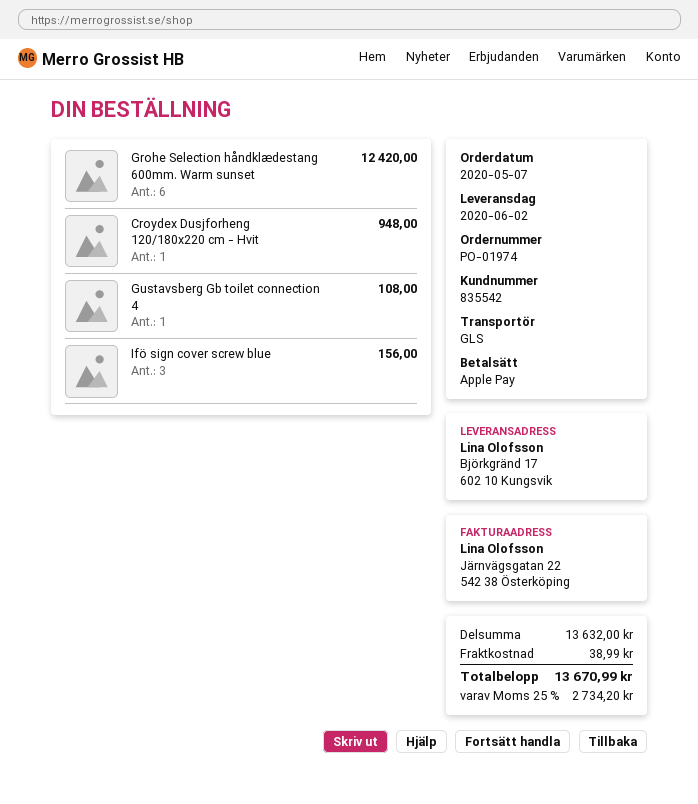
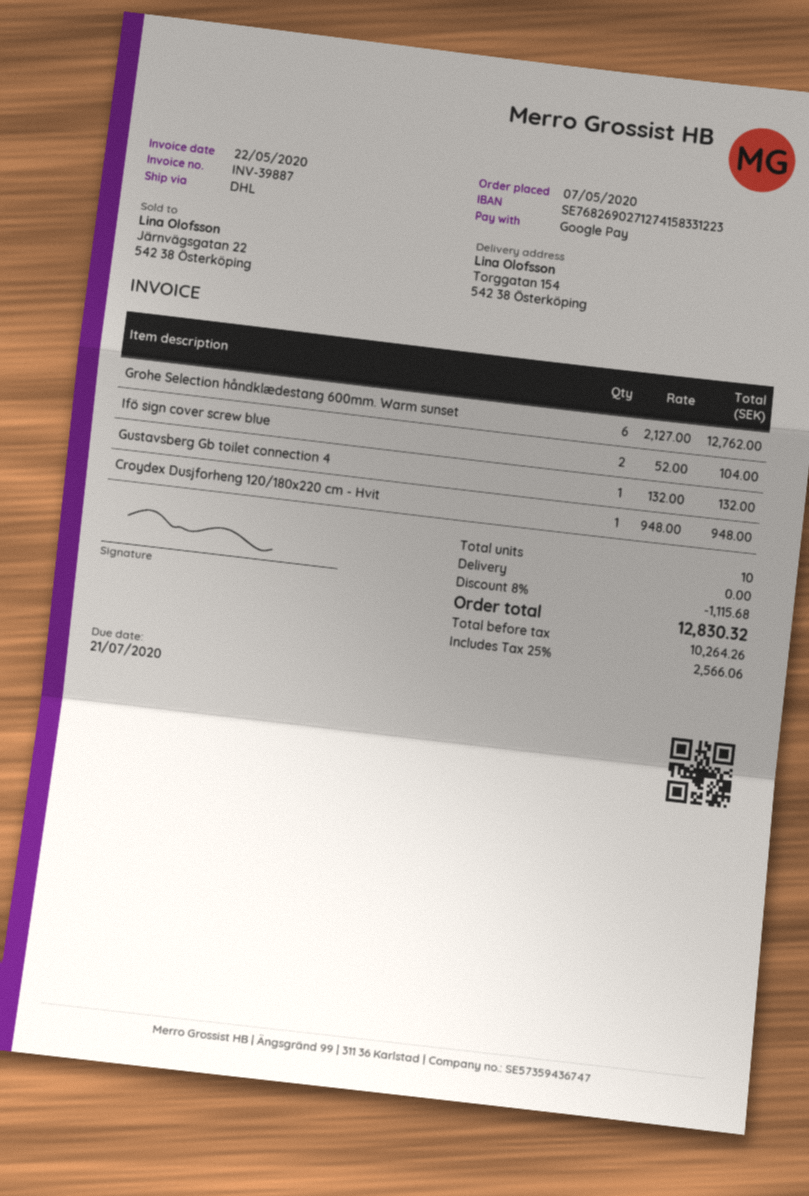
payment method: Apple Pay -> Google Pay
shipping method: GLS -> DHL
ship to: Björkgränd 17, 602 10 Kungsvik -> Torggatan 154, 542 38 Österköping
Grohe Selection håndklædestang 600mm. Warm sunset: 6 for 12420.00 -> 6 for 12762.00
Gustavsberg Gb toilet connection 4: 1 for 108.00 -> 1 for 132.00
Ifö sign cover screw blue: 3 for 156.00 -> 2 for 104.00
discount: none -> 8% = 1115.68
shipping: 38.99 -> 0.00
tax: 25% = 2734.20 -> 25% = 2566.06
total: 13670.99 -> 12830.32

